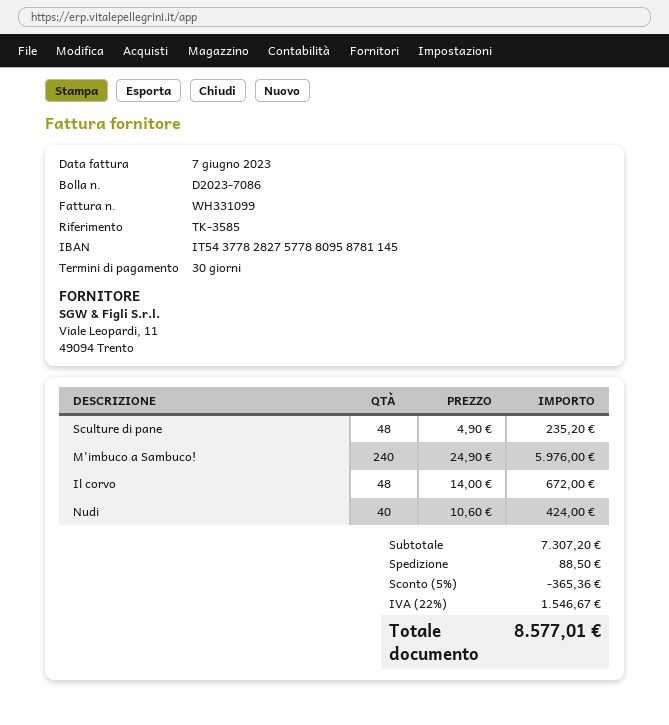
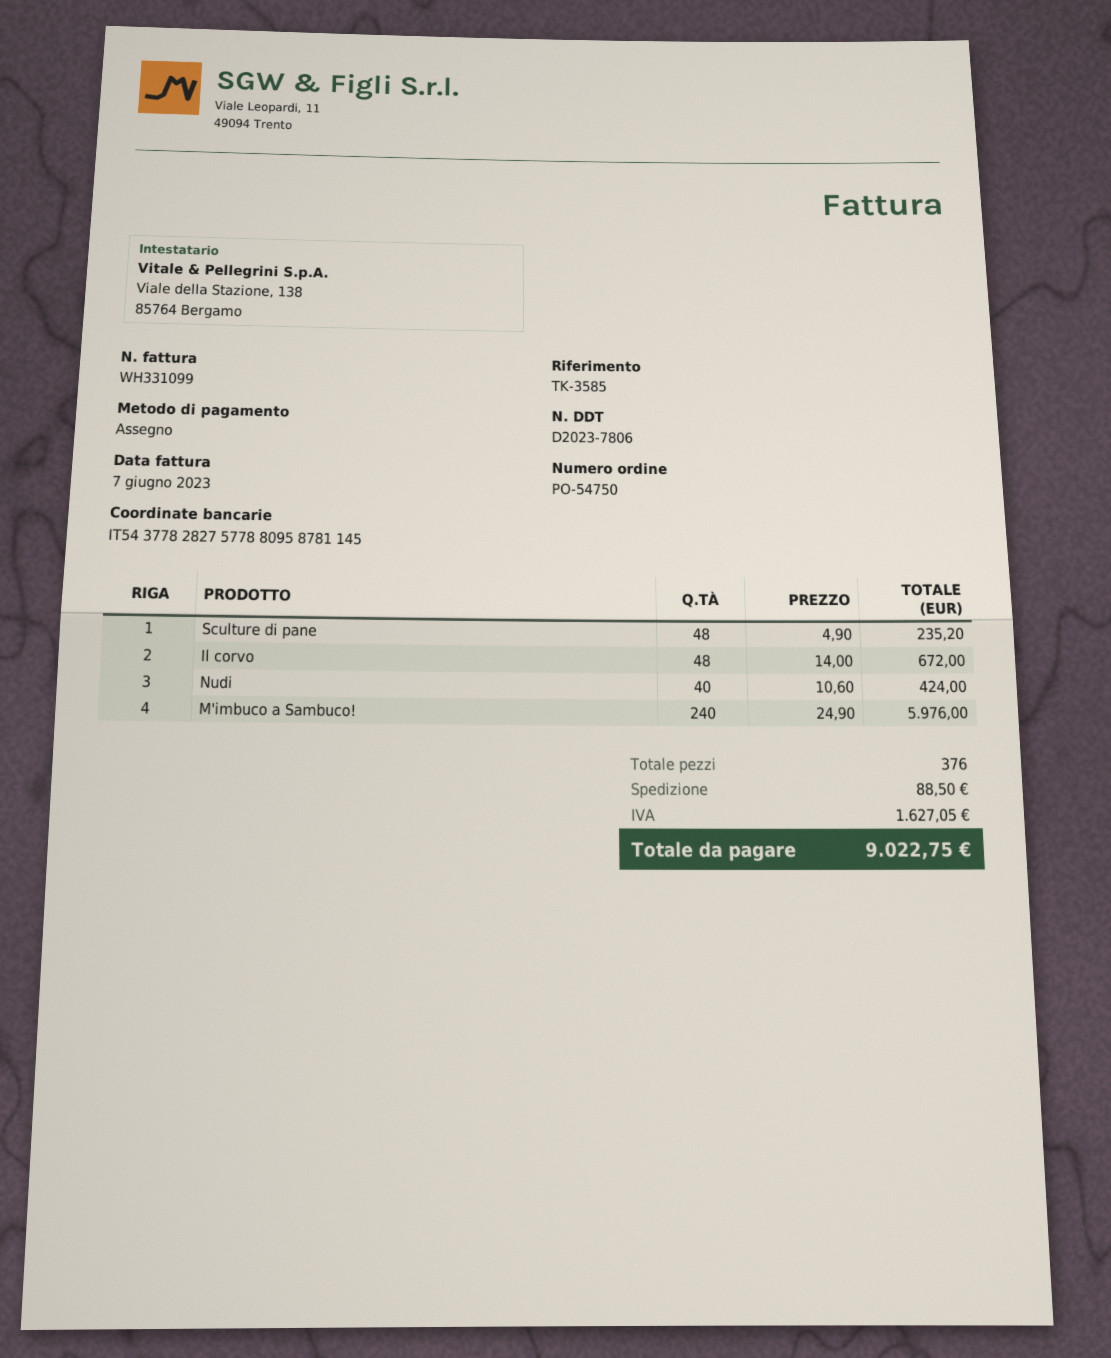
delivery note number: D2023-7086 -> D2023-7806
discount: 5% = 365.36 -> none
tax: 1546.67 -> 1627.05
total: 8577.01 -> 9022.75

